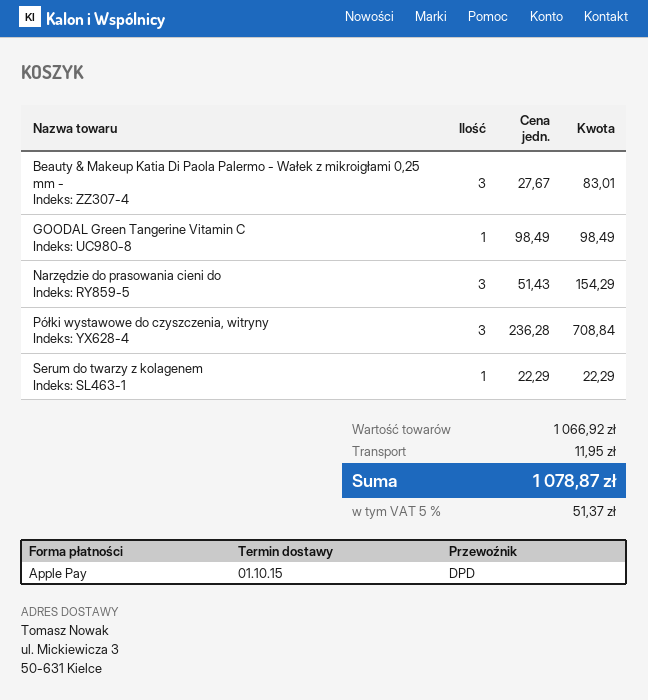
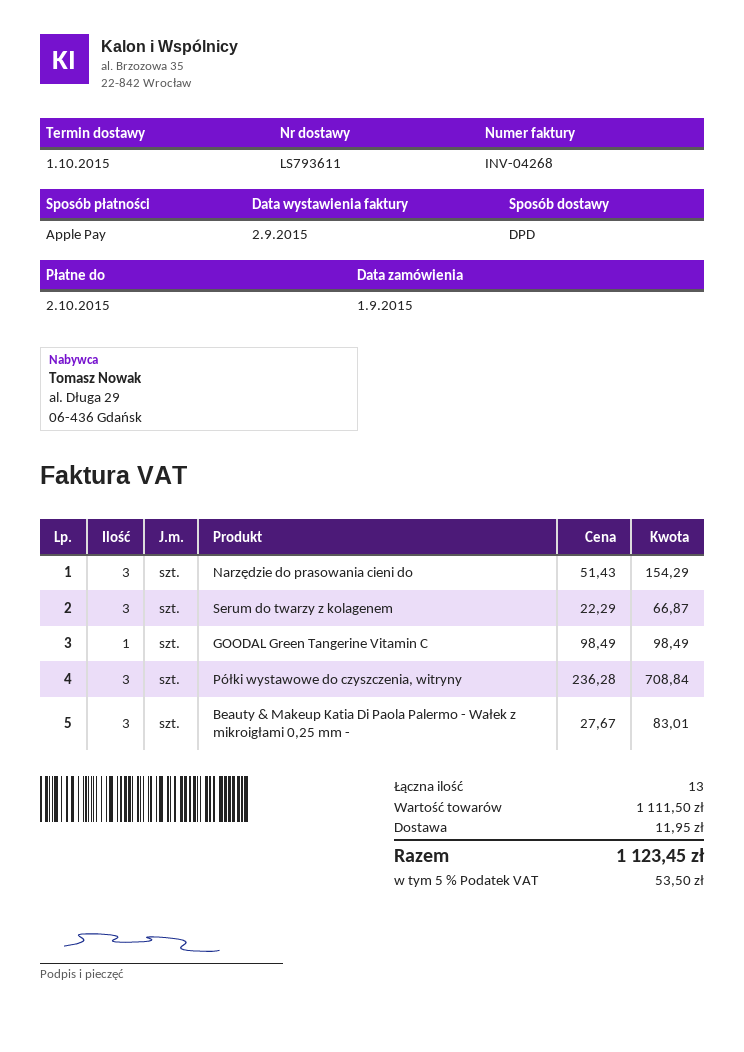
Serum do twarzy z kolagenem: 1 x 22.29 = 22.29 -> 3 x 22.29 = 66.87
subtotal: 1066.92 -> 1111.50
tax: 5% = 51.37 -> 5% = 53.50
total: 1078.87 -> 1123.45

